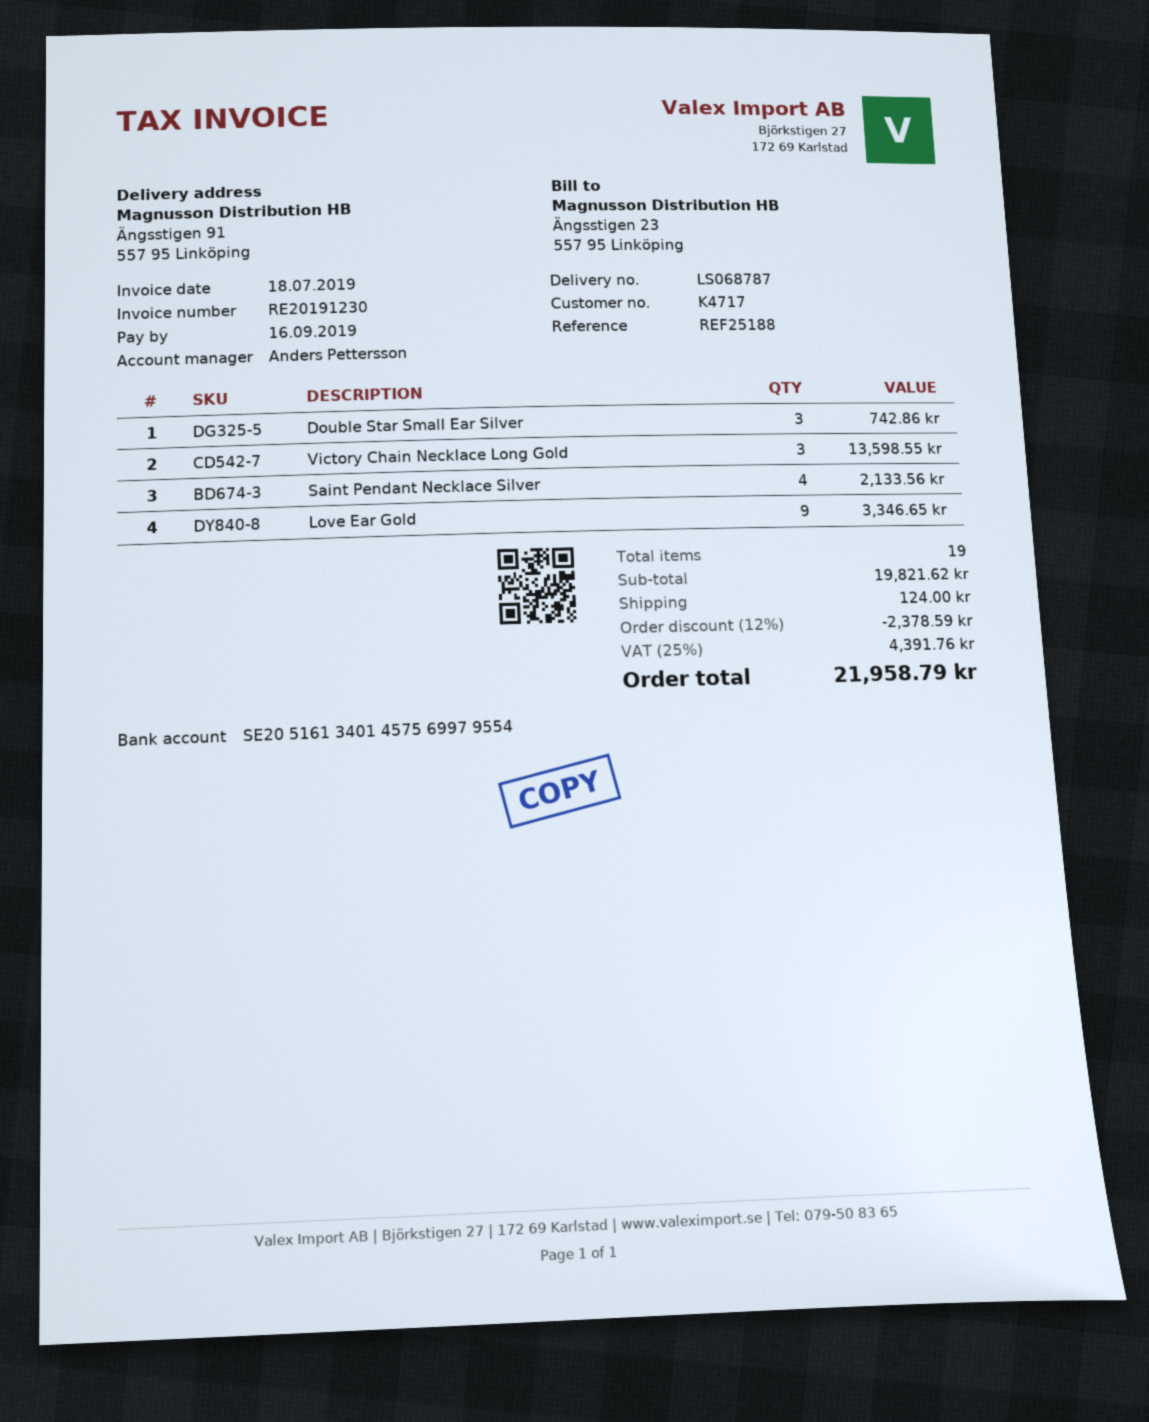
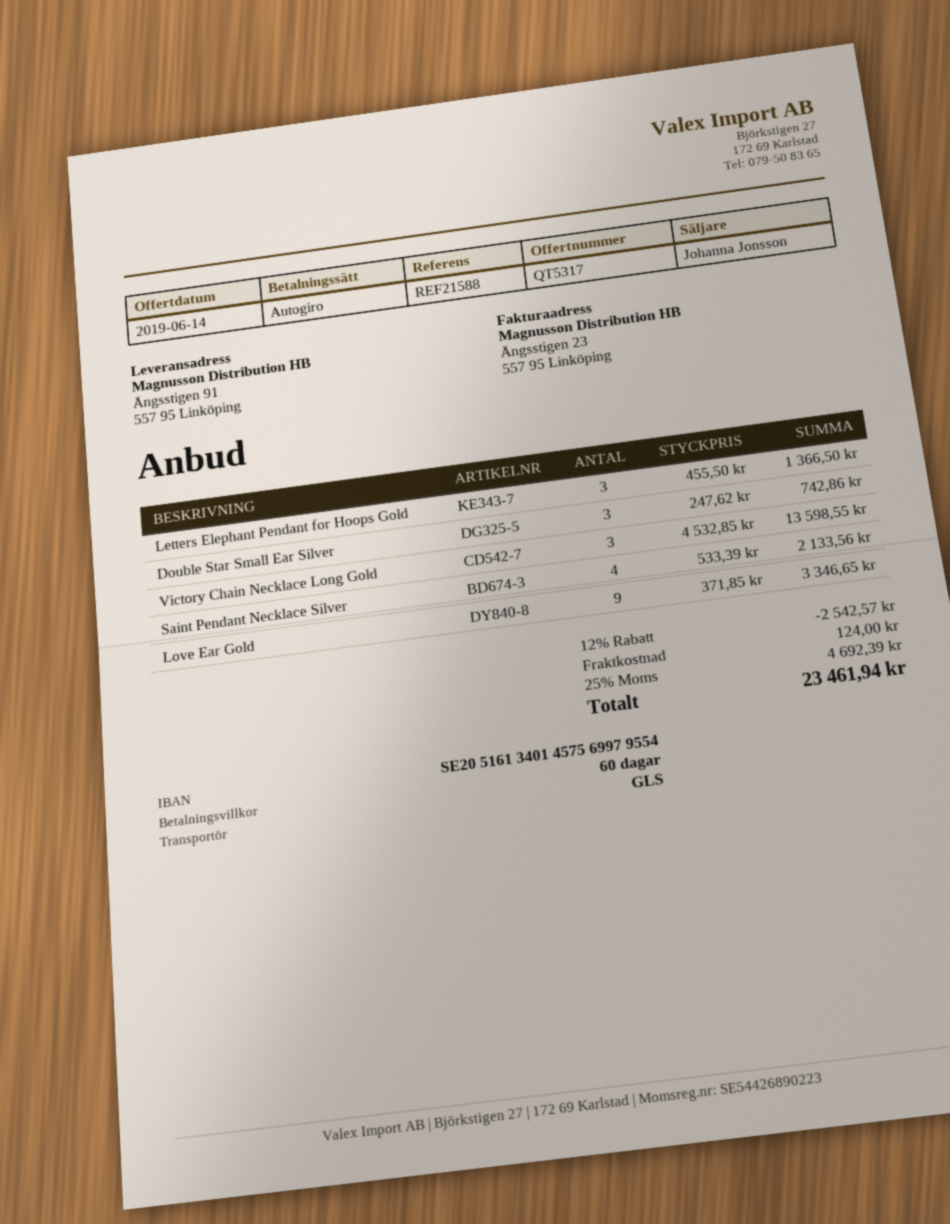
reference: REF25188 -> REF21588
sales rep: Anders Pettersson -> Johanna Jonsson
Letters Elephant Pendant for Hoops Gold: none -> 3 for 1366.50
discount: 12% = 2378.59 -> 12% = 2542.57
tax: 25% = 4391.76 -> 25% = 4692.39
total: 21958.79 -> 23461.94

